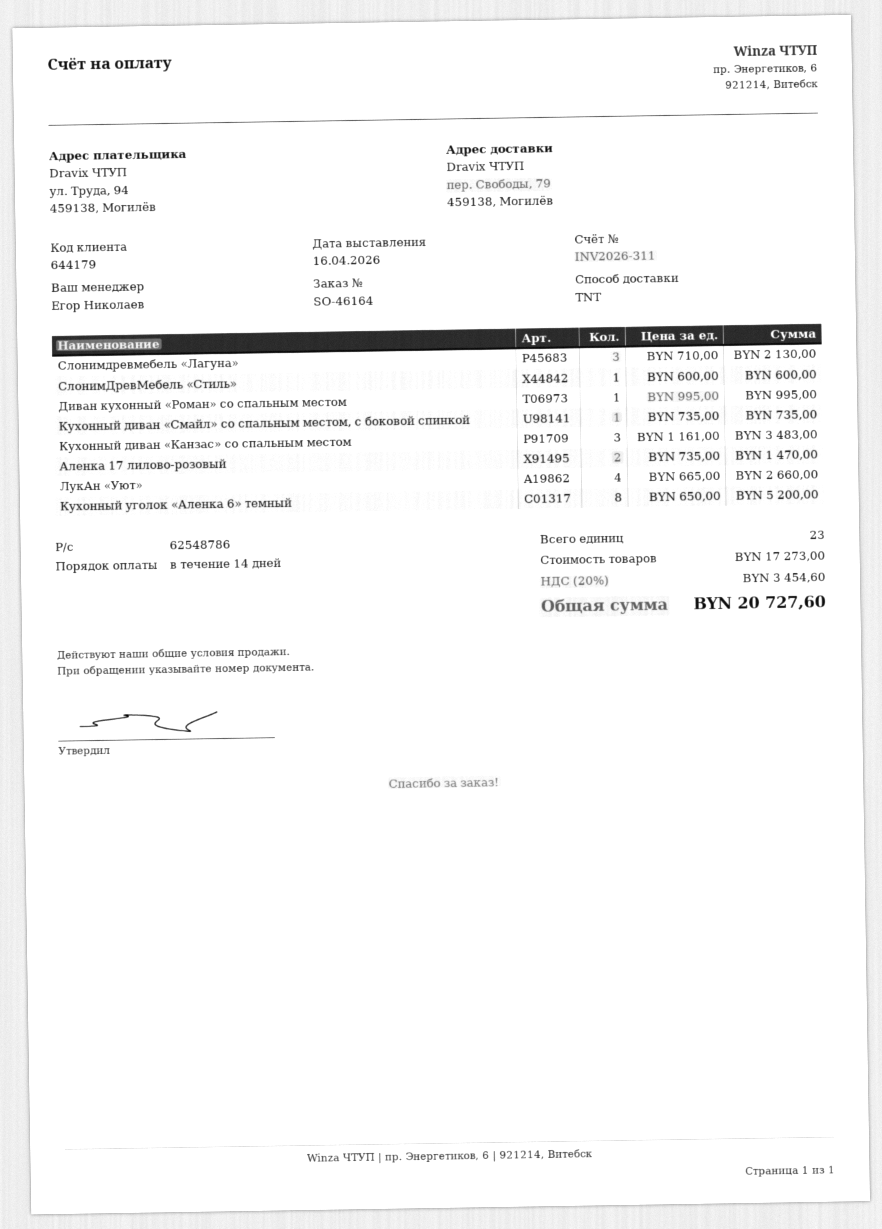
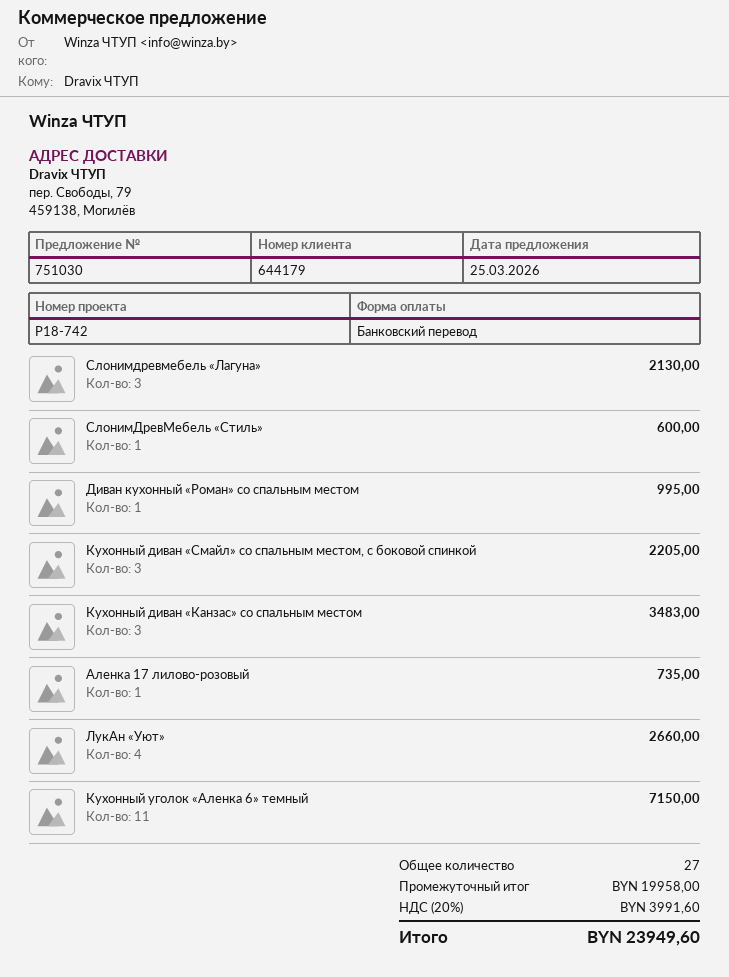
Кухонный диван «Смайл» со спальным местом, с боковой спинкой: 1 for 735.00 -> 3 for 2205.00
Аленка 17 лилово-розовый: 2 for 1470.00 -> 1 for 735.00
Кухонный уголок «Аленка 6» темный: 8 for 5200.00 -> 11 for 7150.00
total quantity: 23 -> 27
subtotal: 17273.00 -> 19958.00
tax: 20% = 3454.60 -> 20% = 3991.60
total: 20727.60 -> 23949.60

